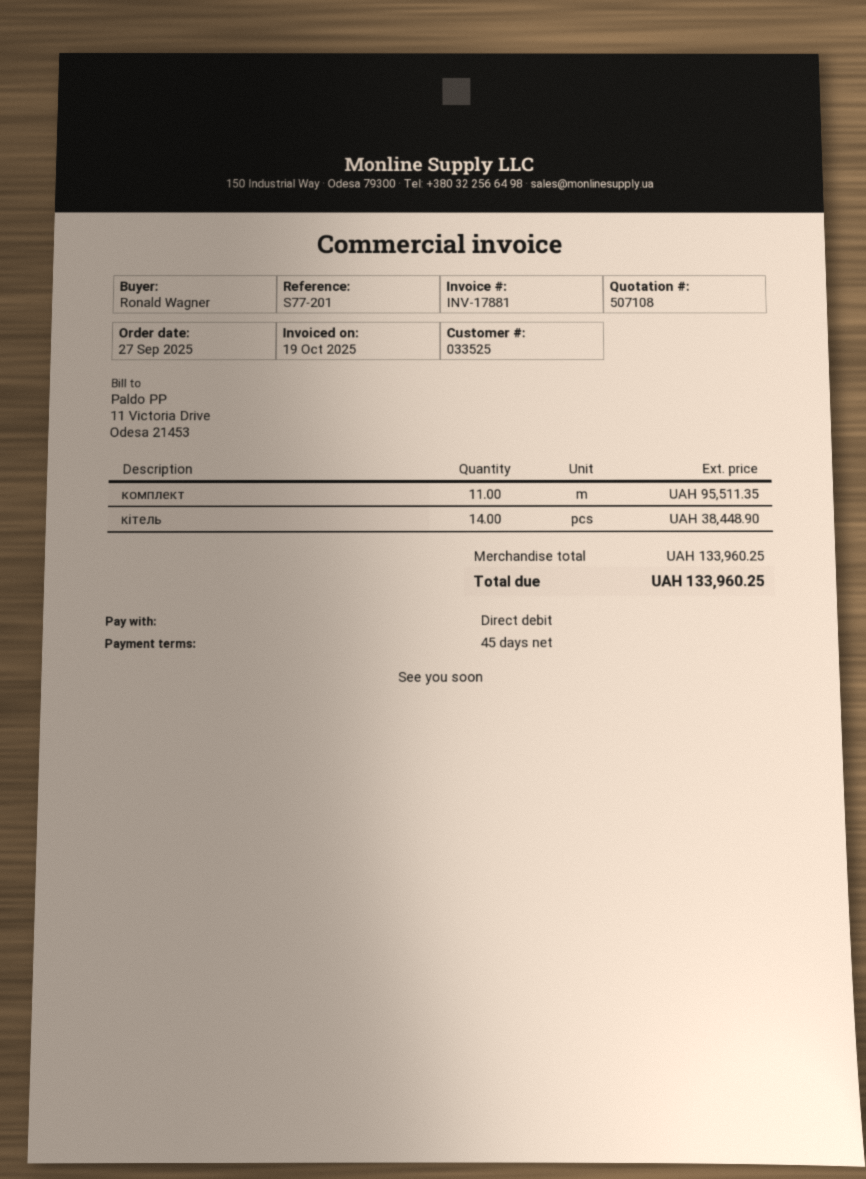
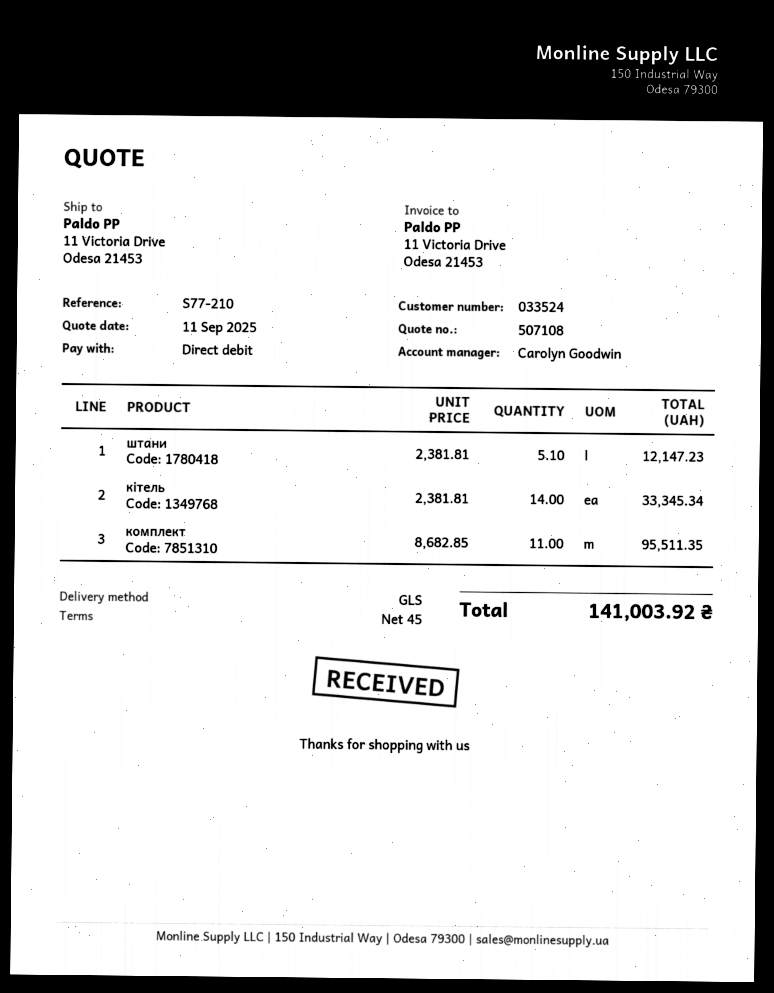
customer number: 033525 -> 033524
reference: S77-201 -> S77-210
кітель: 14 for 38448.90 -> 14 for 33345.34
штани: none -> 5.1 for 12147.23
total: 133960.25 -> 141003.92

